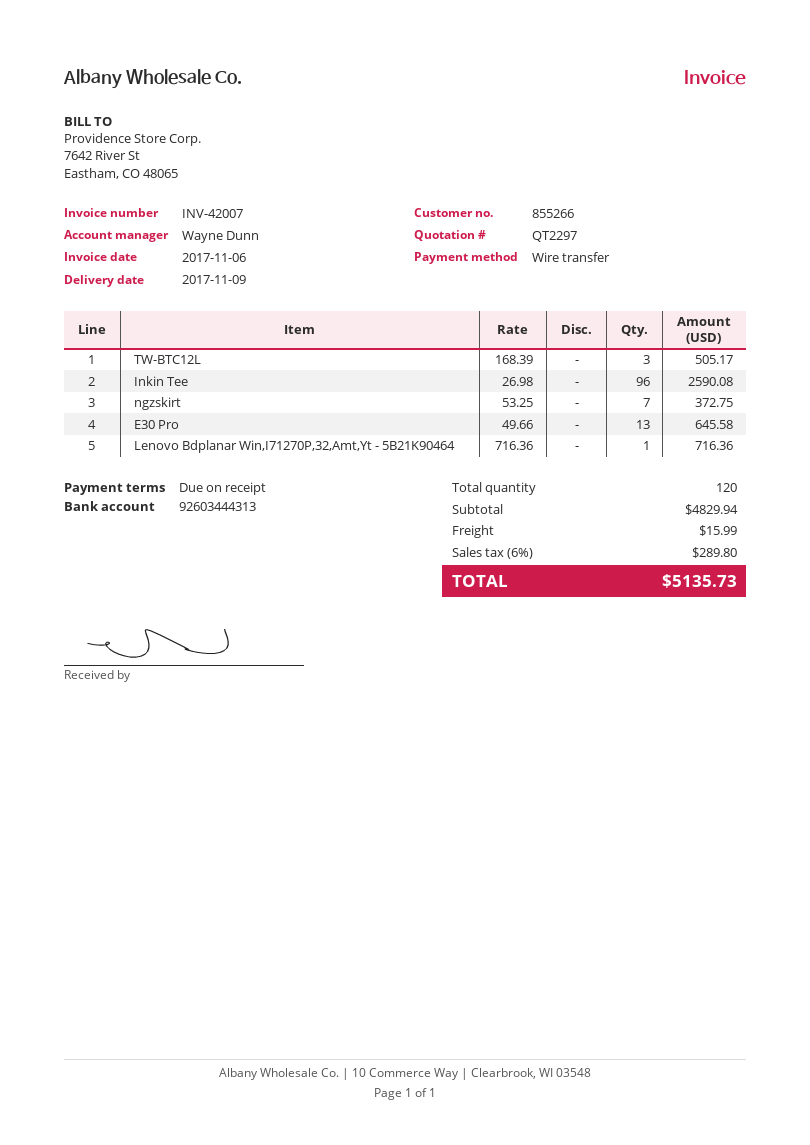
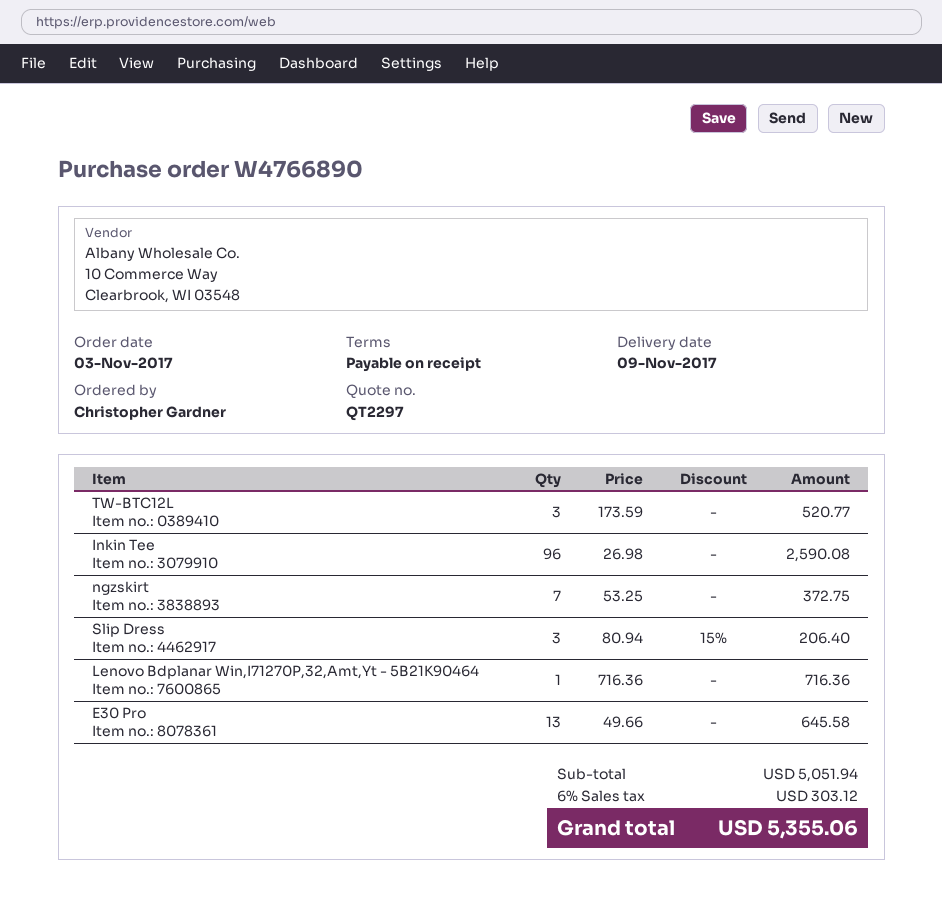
TW-BTC12L: 3 x 168.39 = 505.17 -> 3 x 173.59 = 520.77
Slip Dress: none -> 3 x 80.94 - 15% = 206.40
subtotal: 4829.94 -> 5051.94
shipping: 15.99 -> none
tax: 6% = 289.80 -> 6% = 303.12
total: 5135.73 -> 5355.06

